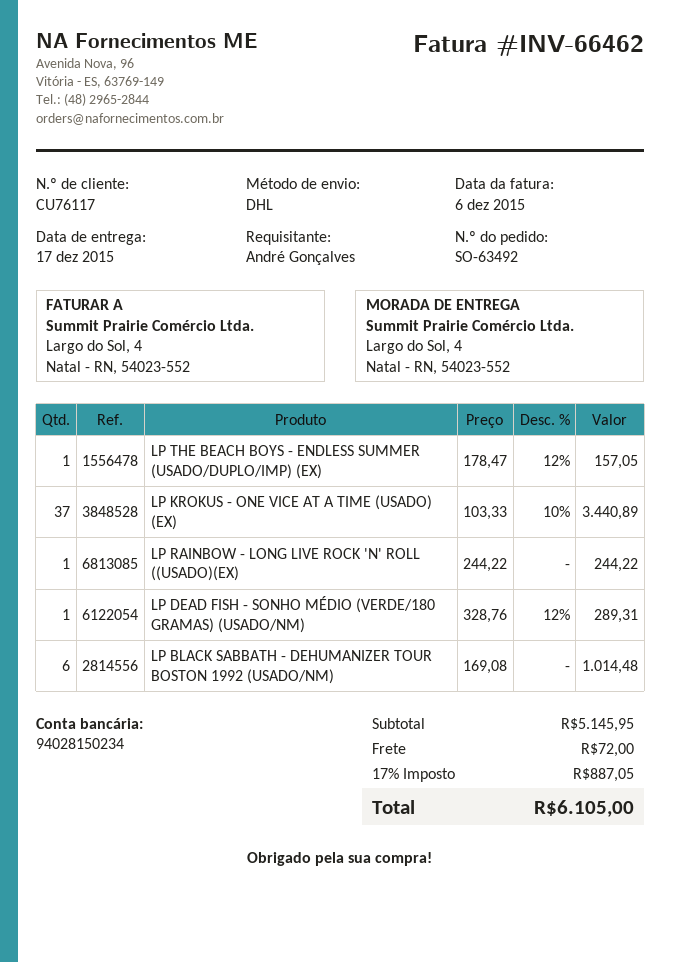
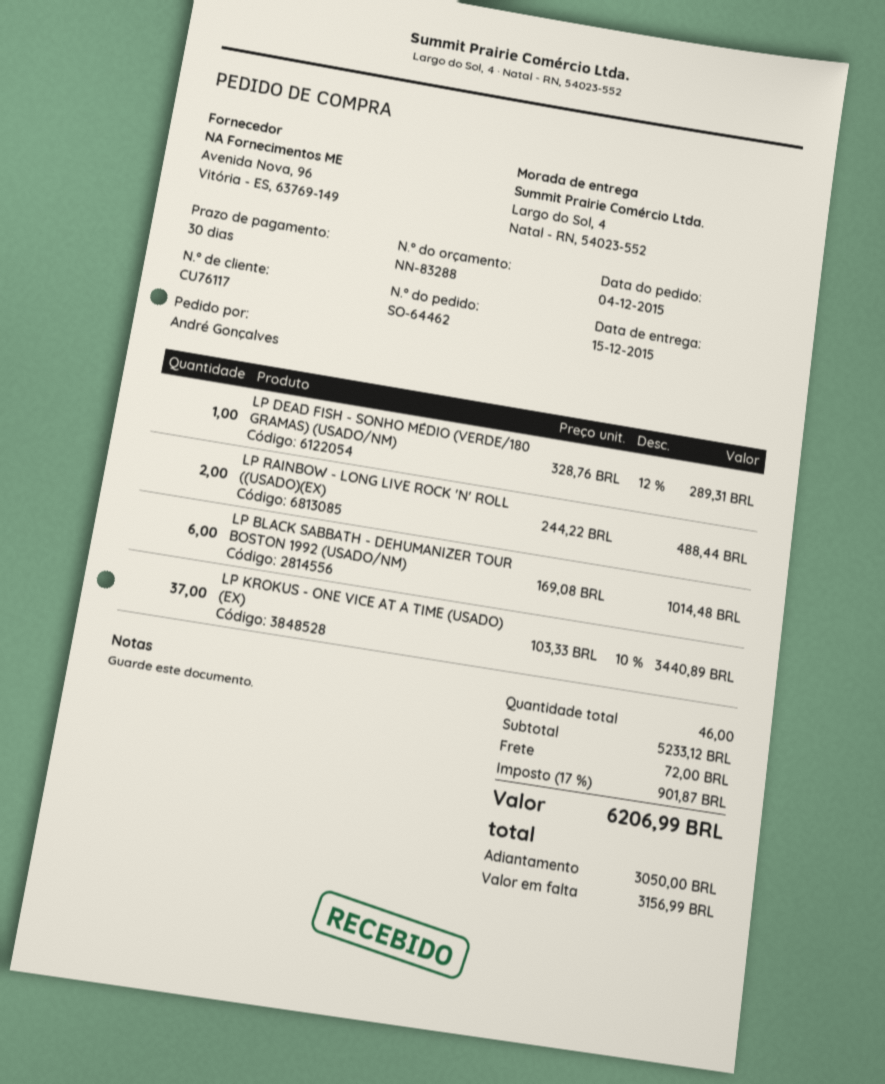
order number: SO-63492 -> SO-64462
delivery date: 2015-12-17 -> 2015-12-15
LP THE BEACH BOYS - ENDLESS SUMMER (USADO/DUPLO/IMP) (EX): 1 x 178.47 - 12% = 157.05 -> none
LP RAINBOW - LONG LIVE ROCK 'N' ROLL ((USADO)(EX): 1 x 244.22 = 244.22 -> 2 x 244.22 = 488.44
subtotal: 5145.95 -> 5233.12
tax: 17% = 887.05 -> 17% = 901.87
total: 6105.00 -> 6206.99

